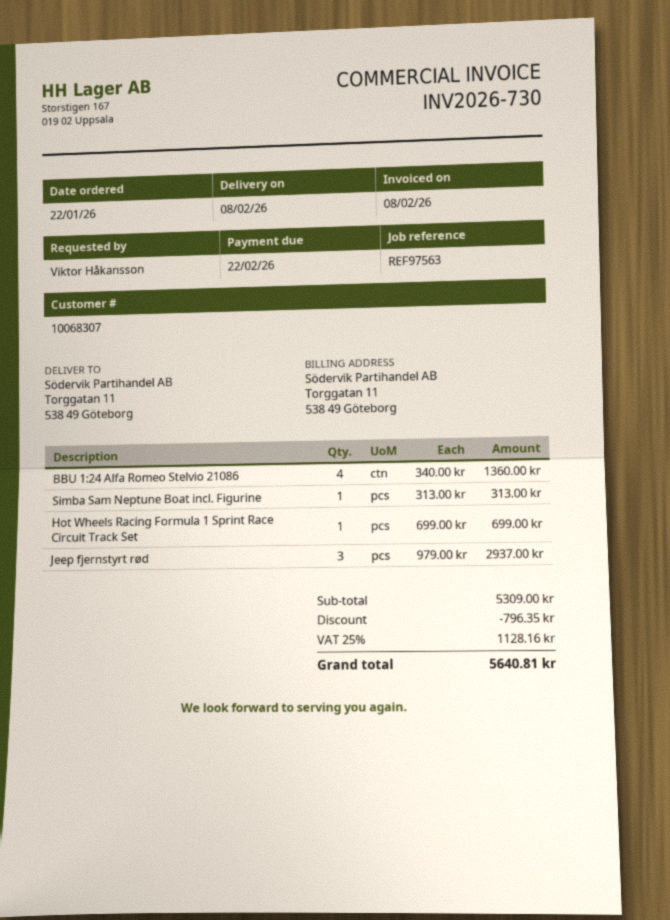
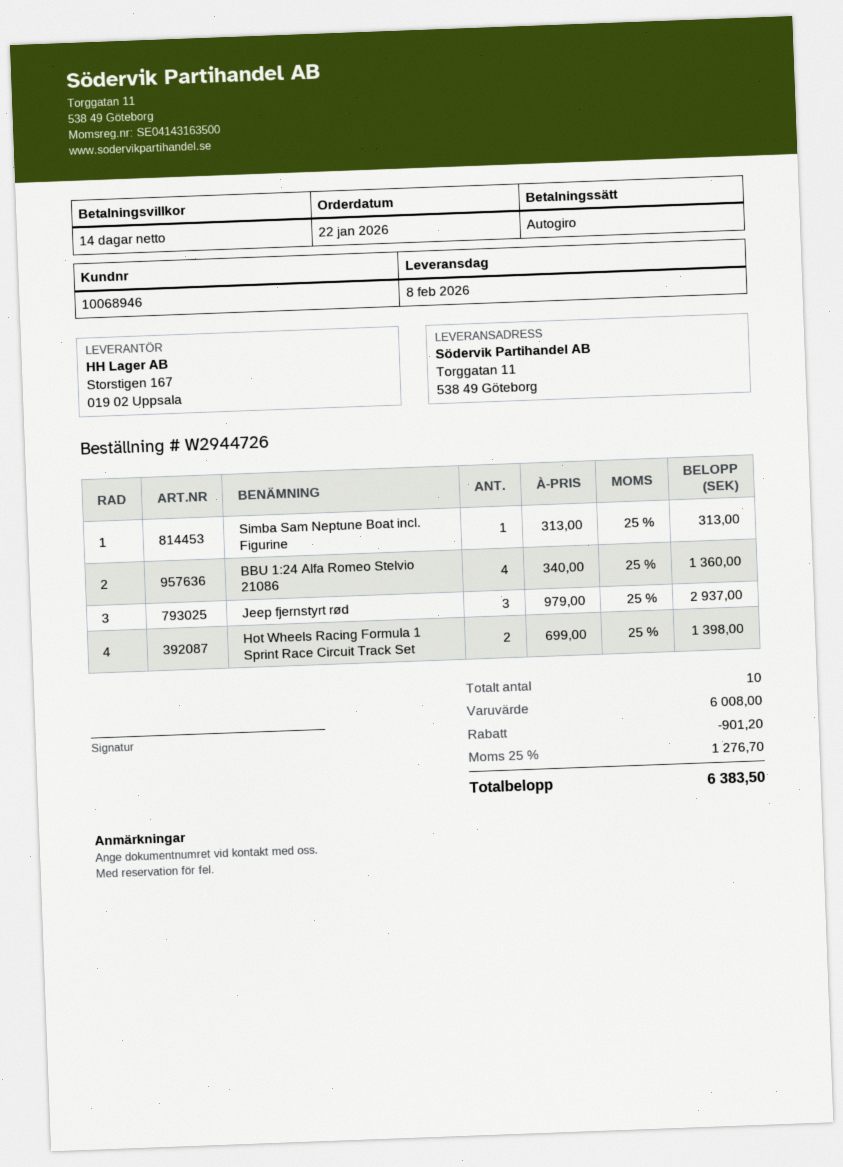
customer number: 10068307 -> 10068946
Hot Wheels Racing Formula 1 Sprint Race Circuit Track Set: 1 x 699.00 = 699.00 -> 2 x 699.00 = 1398.00
subtotal: 5309.00 -> 6008.00
discount: 796.35 -> 901.20
tax: 25% = 1128.16 -> 25% = 1276.70
total: 5640.81 -> 6383.50

